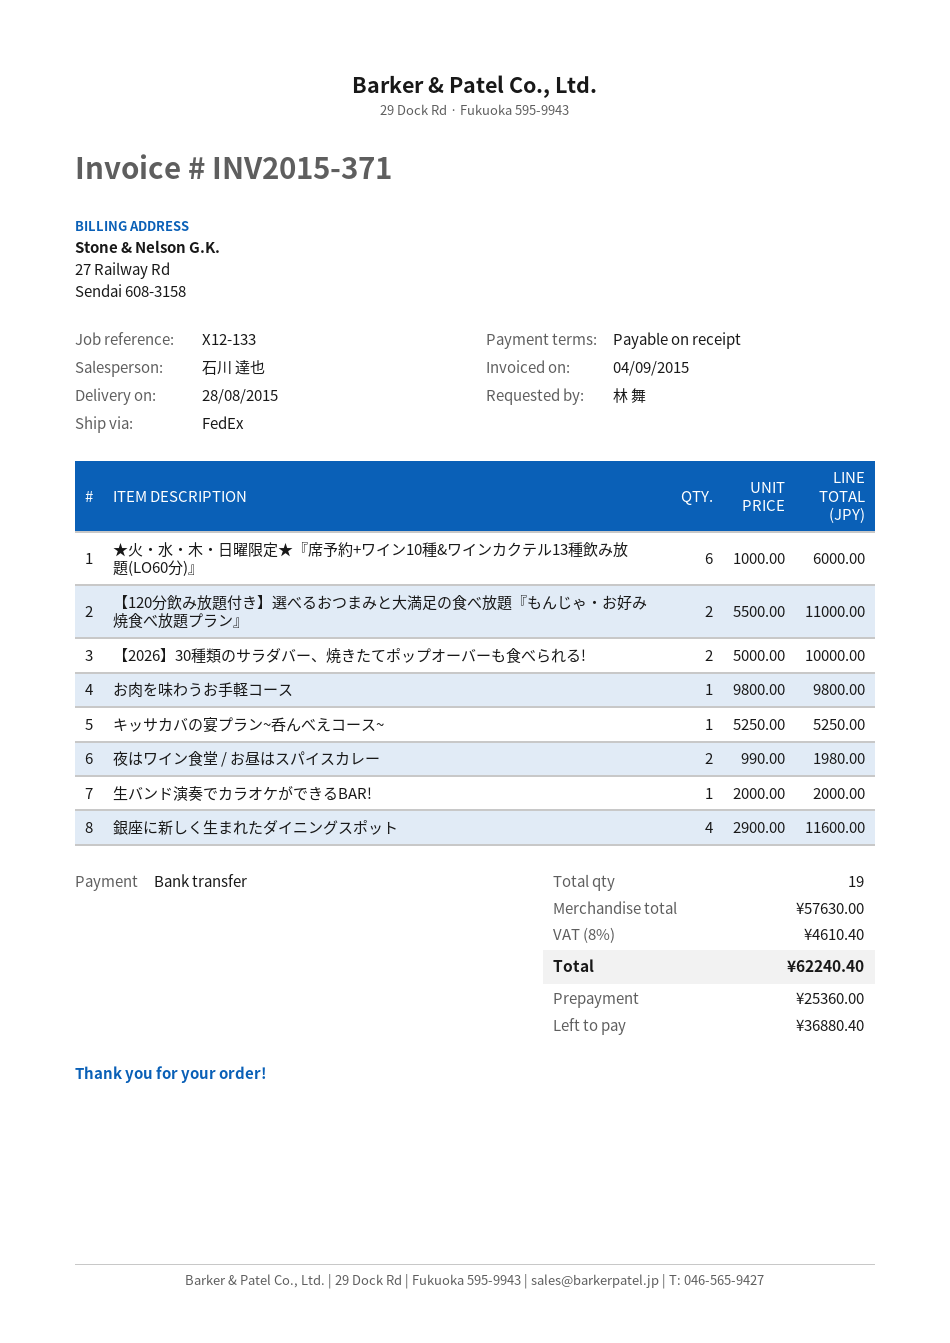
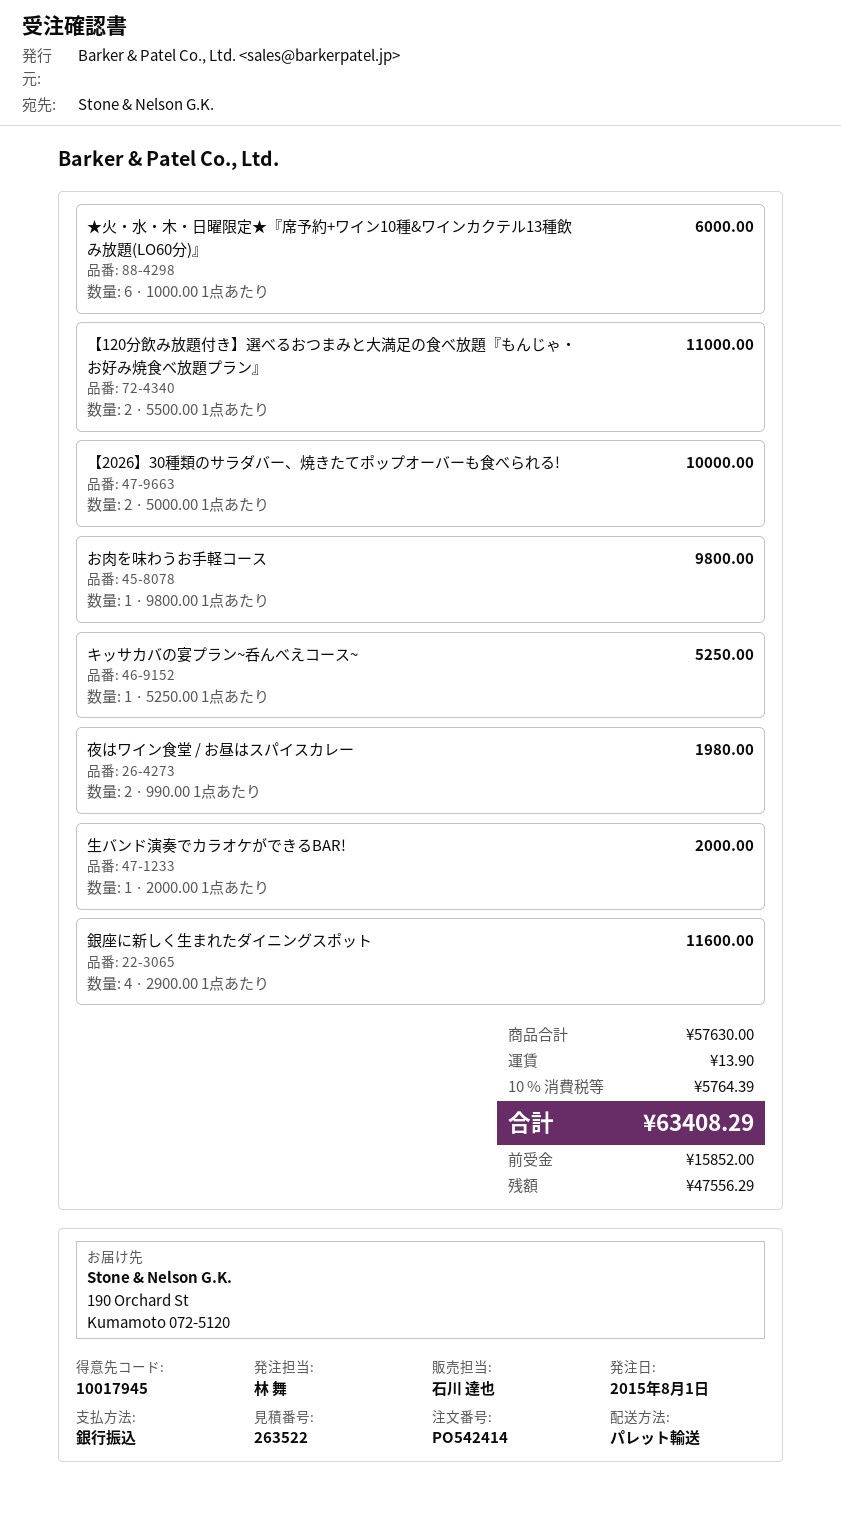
shipping method: FedEx -> pallet freight
shipping: none -> 13.90
tax: 8% = 4610.40 -> 10% = 5764.39
total: 62240.40 -> 63408.29
deposit: 25360.00 -> 15852.00
balance: 36880.40 -> 47556.29

